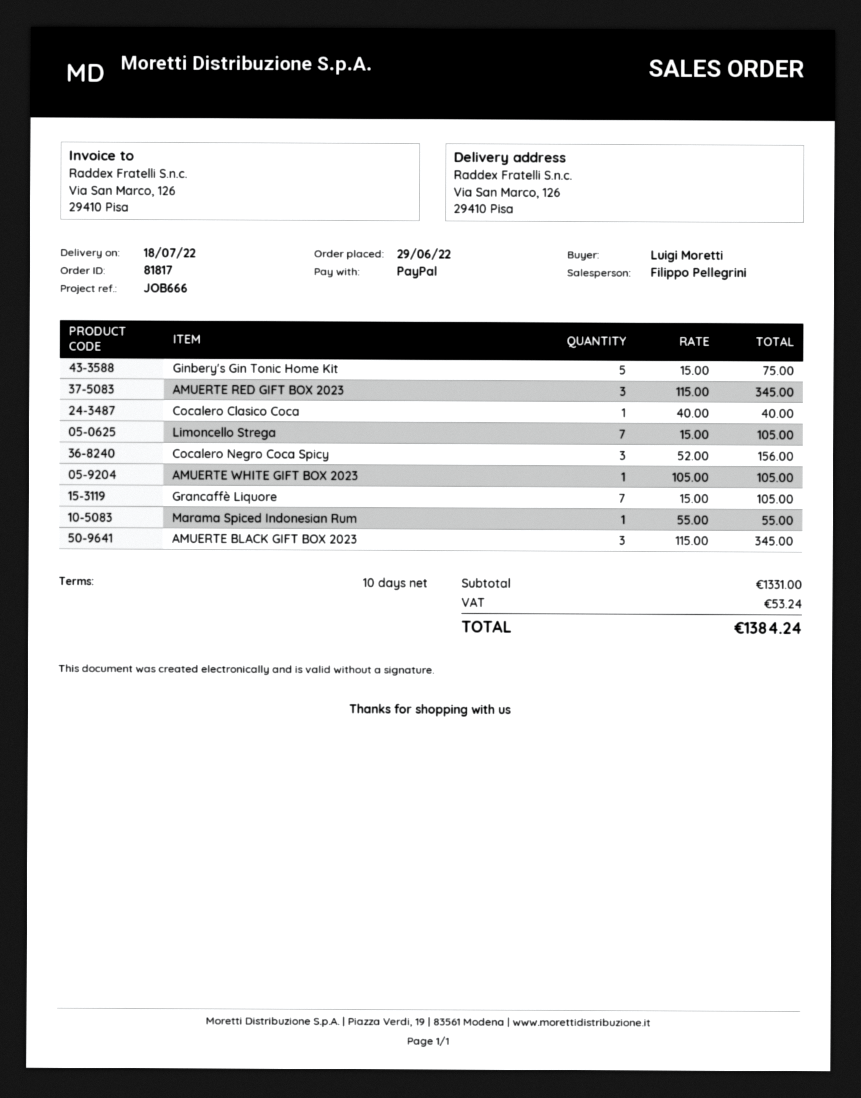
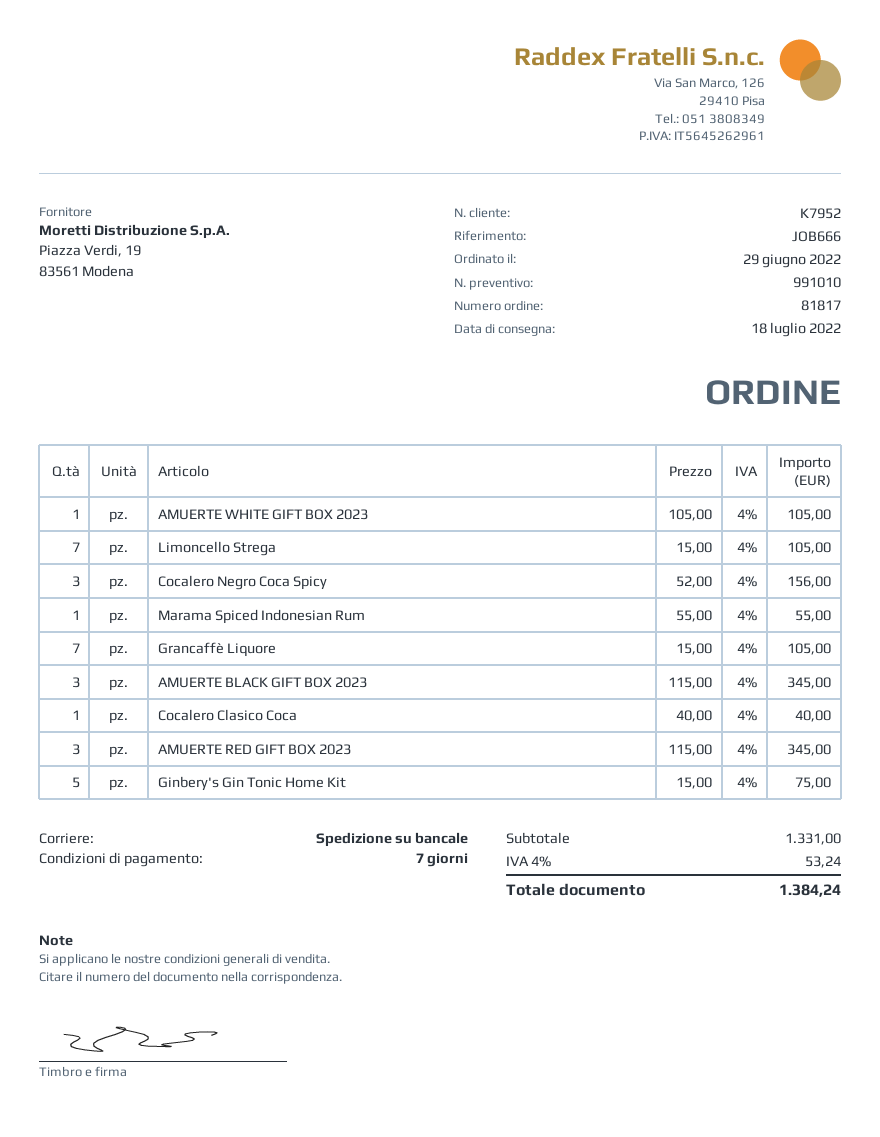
payment terms: 10 days -> 7 days

